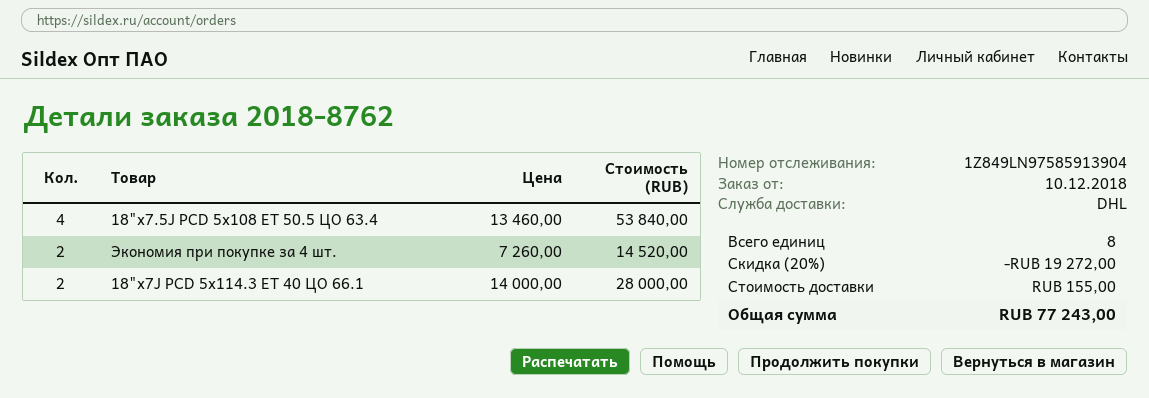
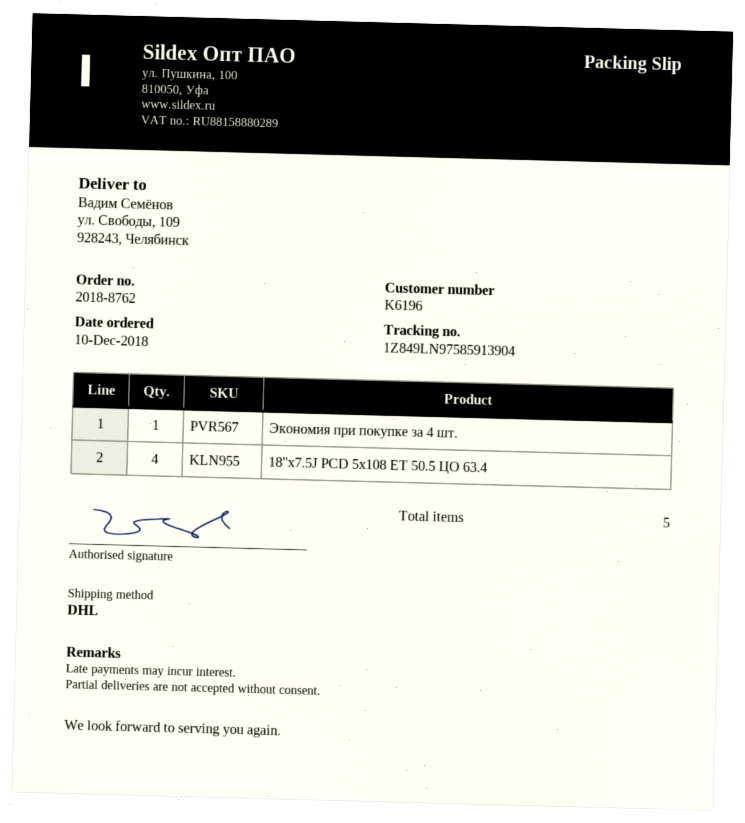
Экономия при покупке за 4 шт.: 2 -> 1
18"x7J PCD 5x114.3 ЕТ 40 ЦО 66.1: 2 -> none
total quantity: 8 -> 5

